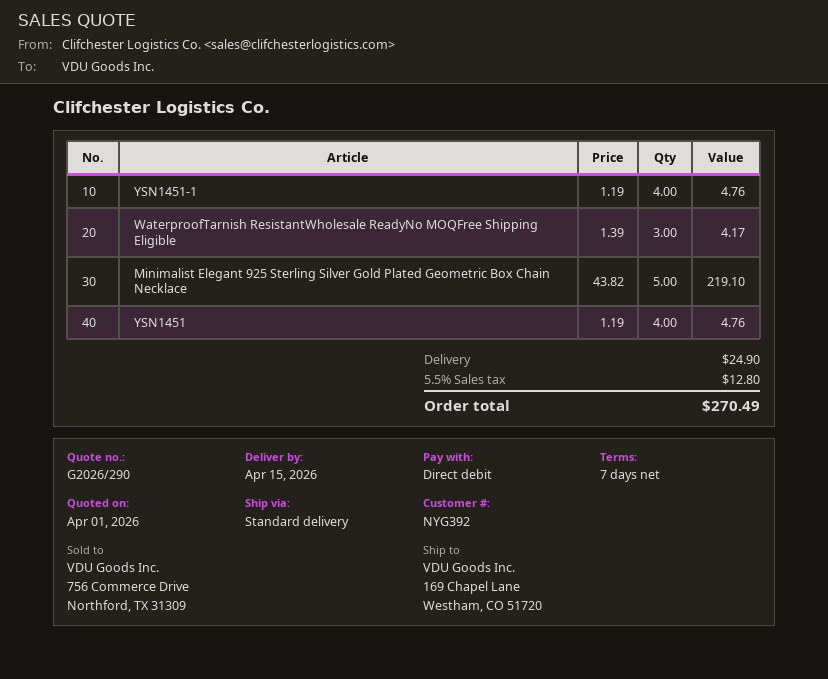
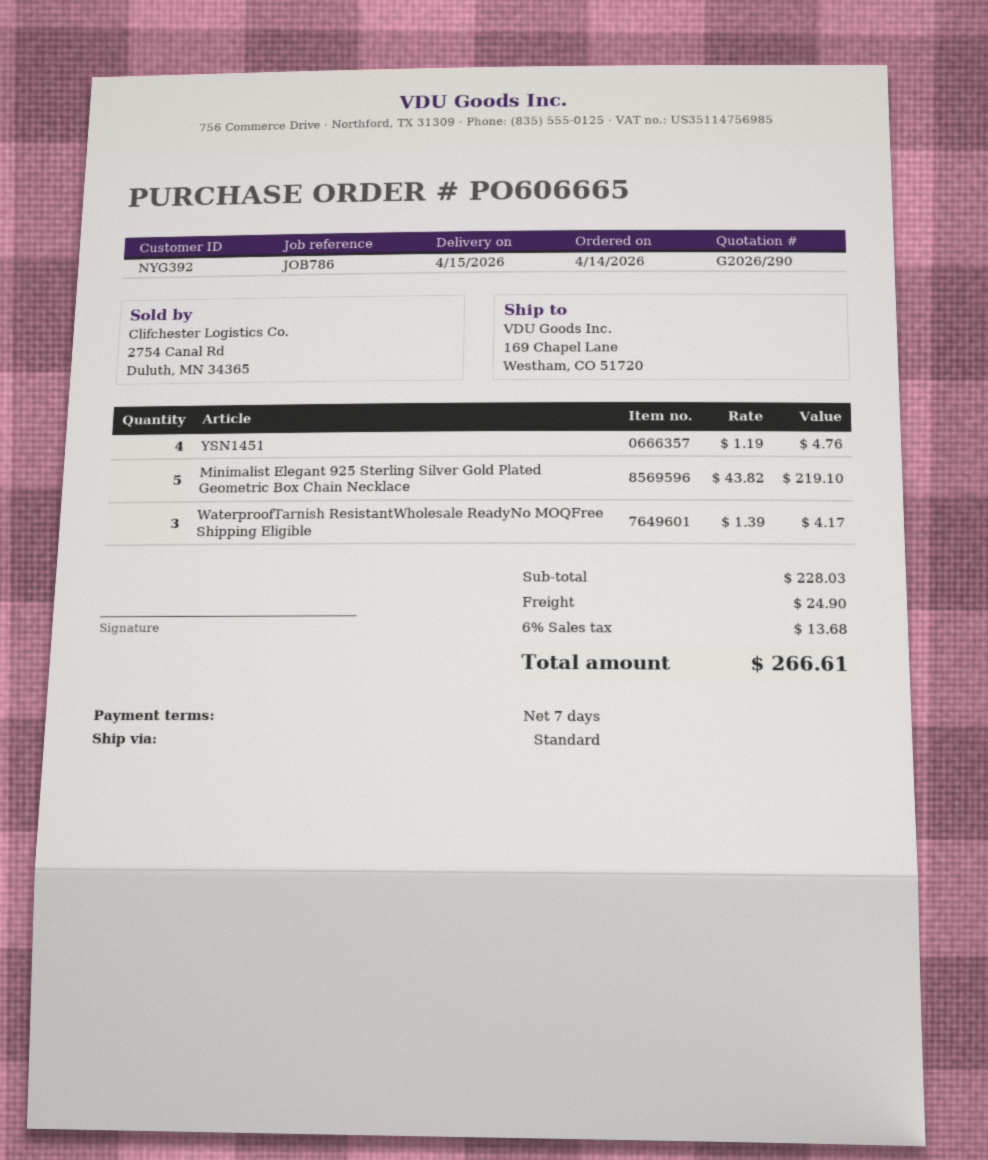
YSN1451-1: 4 x 1.19 = 4.76 -> none
tax: 5.5% = 12.80 -> 6% = 13.68
total: 270.49 -> 266.61

